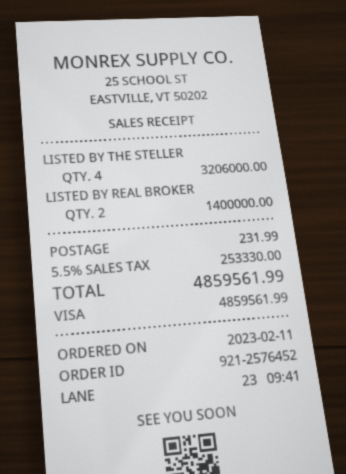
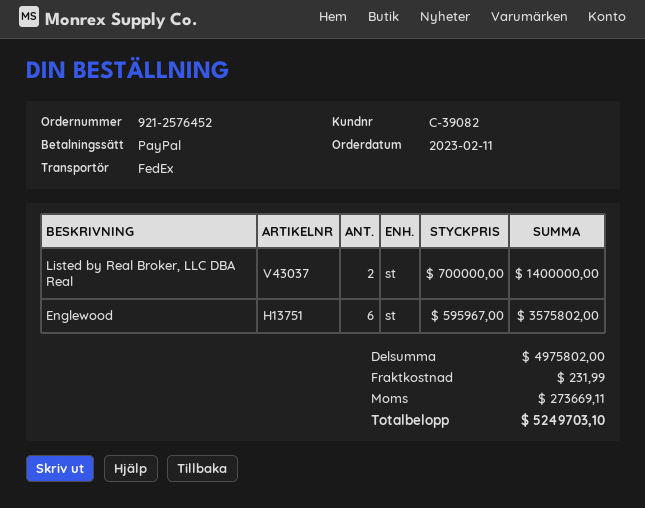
payment method: Visa -> PayPal
LISTED BY THE STELLER: 4 for 3206000.00 -> none
Englewood: none -> 6 for 3575802.00
tax: 253330.00 -> 273669.11
total: 4859561.99 -> 5249703.10

